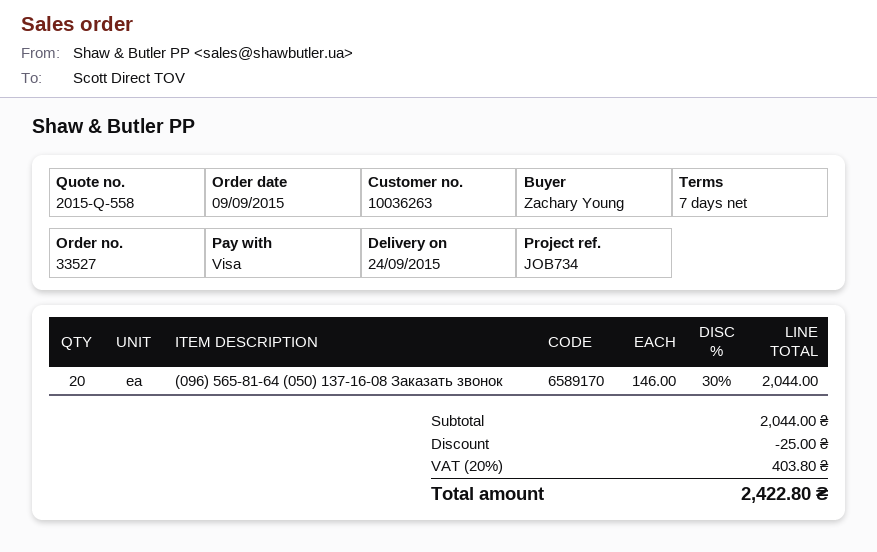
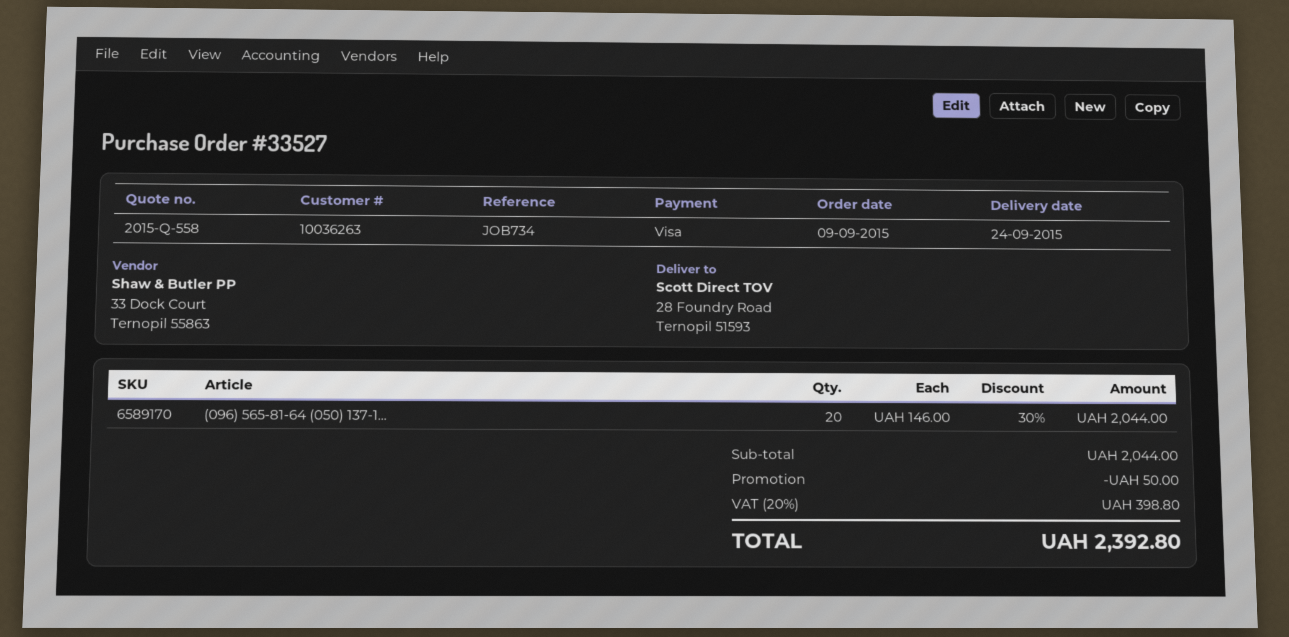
discount: 25.00 -> 50.00
tax: 20% = 403.80 -> 20% = 398.80
total: 2422.80 -> 2392.80

